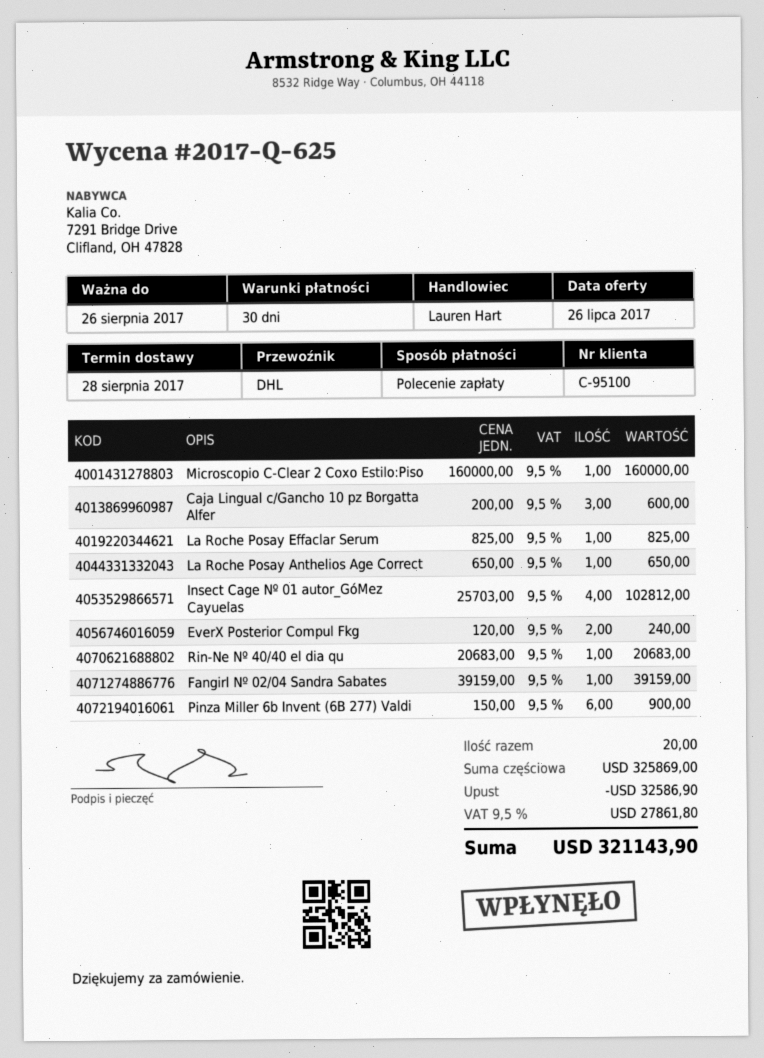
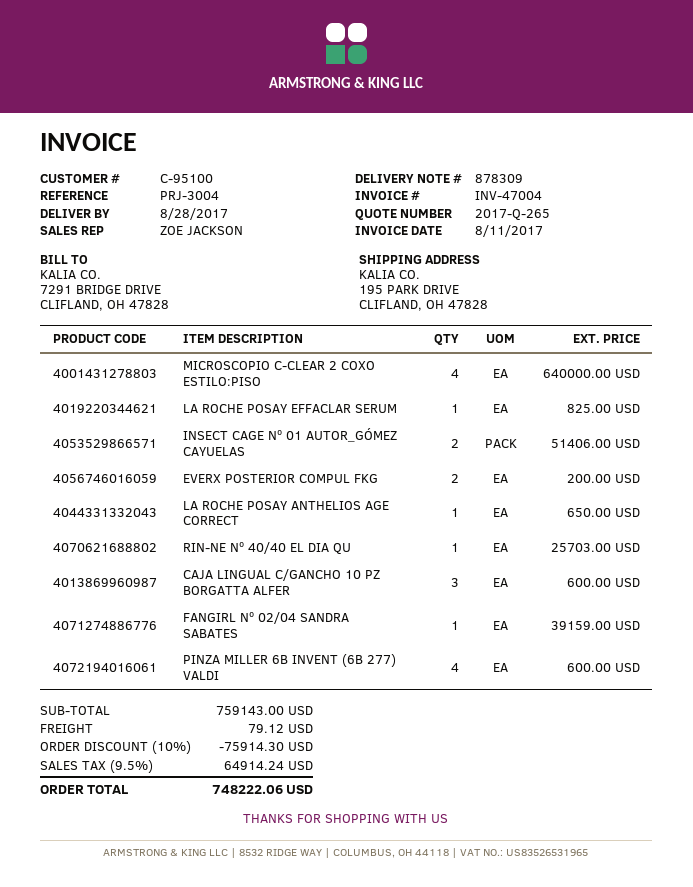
quote number: 2017-Q-625 -> 2017-Q-265
sales rep: Lauren Hart -> ZOE JACKSON
Microscopio C-Clear 2 Coxo Estilo:Piso: 1 for 160000.00 -> 4 for 640000.00
Insect Cage Nº 01 autor_GóMez Cayuelas: 4 for 102812.00 -> 2 for 51406.00
EverX Posterior Compul Fkg: 2 for 240.00 -> 2 for 200.00
Rin-Ne Nº 40/40 el dia qu: 1 for 20683.00 -> 1 for 25703.00
Pinza Miller 6b Invent (6B 277) Valdi: 6 for 900.00 -> 4 for 600.00
subtotal: 325869.00 -> 759143.00
discount: 32586.90 -> 75914.30
shipping: none -> 79.12
tax: 9.5% = 27861.80 -> 9.5% = 64914.24
total: 321143.90 -> 748222.06

